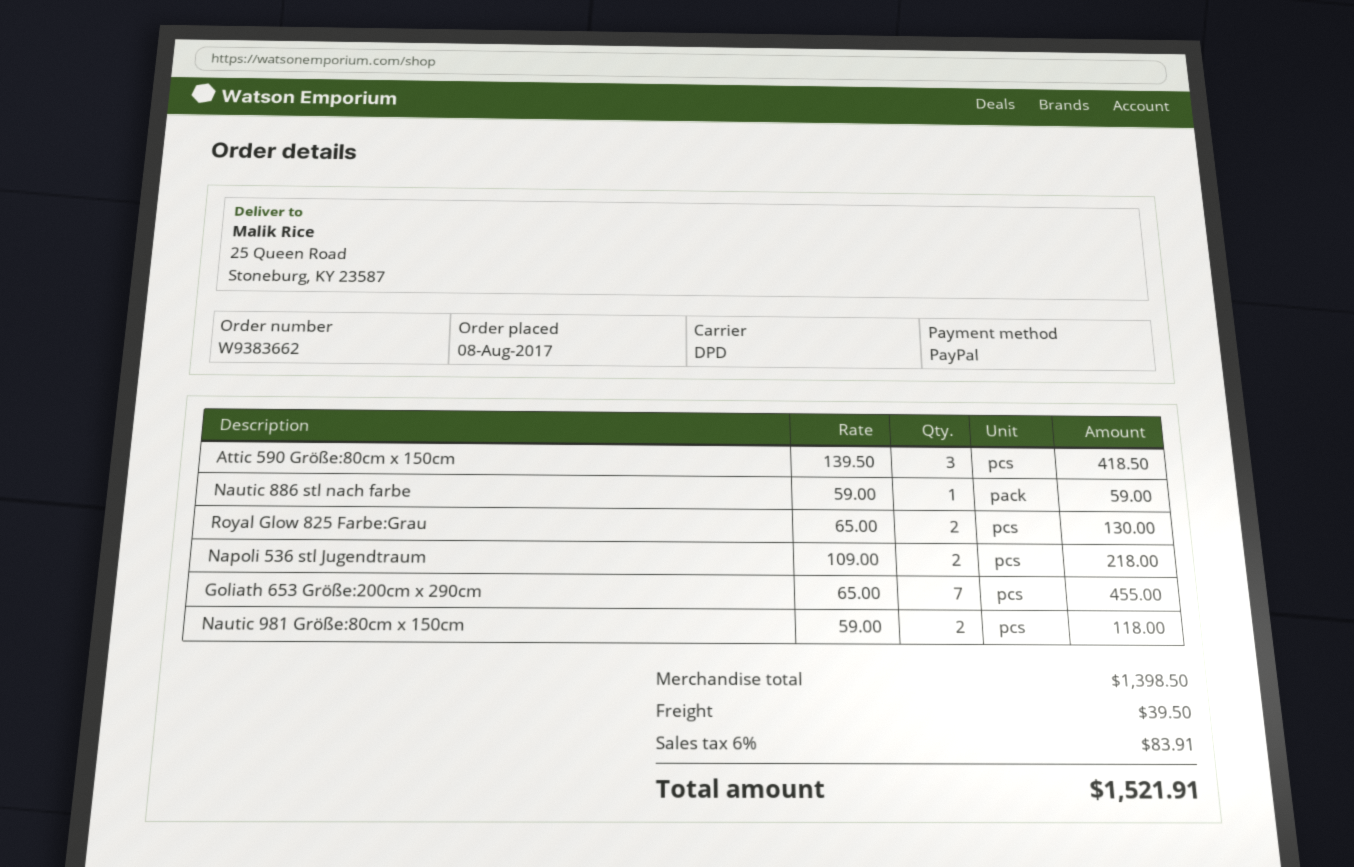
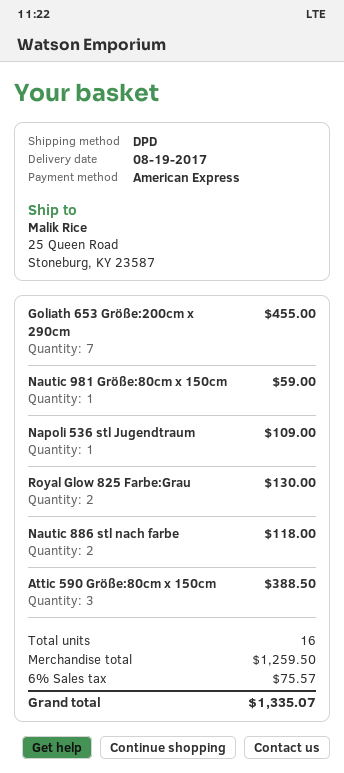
payment method: PayPal -> American Express
Attic 590 Größe:80cm x 150cm: 3 for 418.50 -> 3 for 388.50
Nautic 886 stl nach farbe: 1 for 59.00 -> 2 for 118.00
Napoli 536 stl Jugendtraum: 2 for 218.00 -> 1 for 109.00
Nautic 981 Größe:80cm x 150cm: 2 for 118.00 -> 1 for 59.00
subtotal: 1398.50 -> 1259.50
shipping: 39.50 -> none
tax: 6% = 83.91 -> 6% = 75.57
total: 1521.91 -> 1335.07

